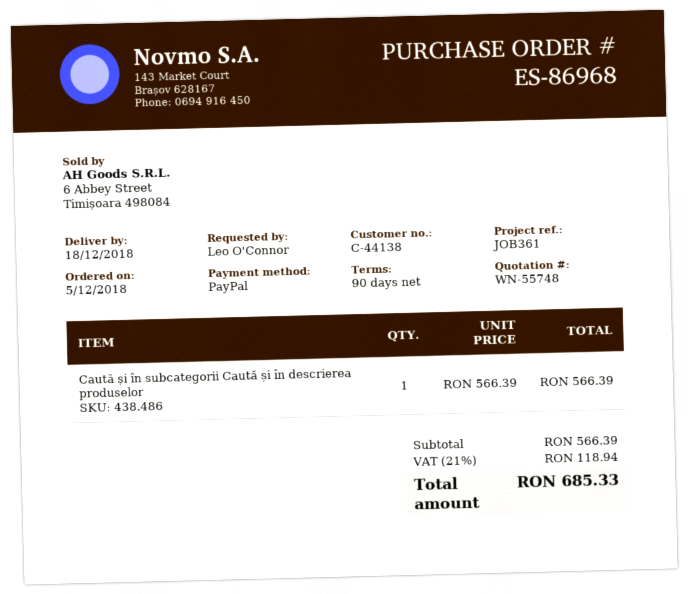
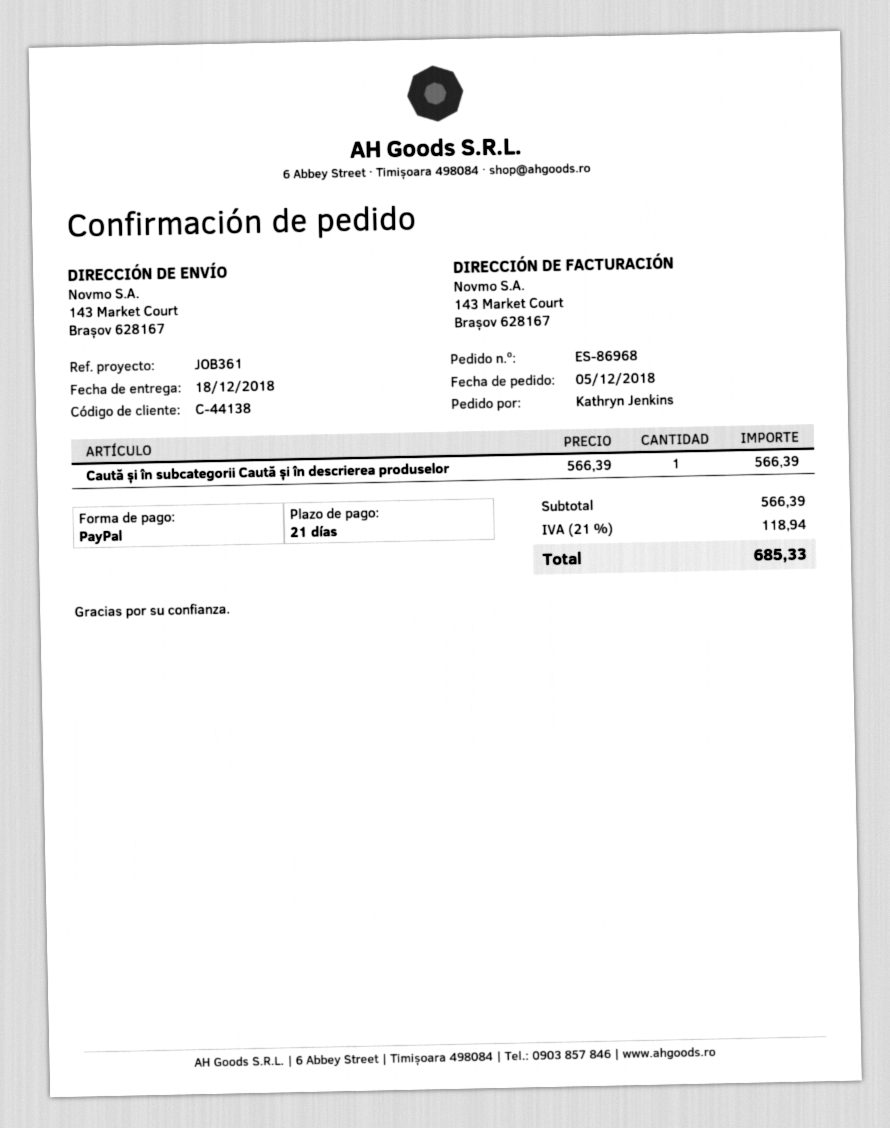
payment terms: 90 days -> 21 days
ordered by: Leo O'Connor -> Kathryn Jenkins

